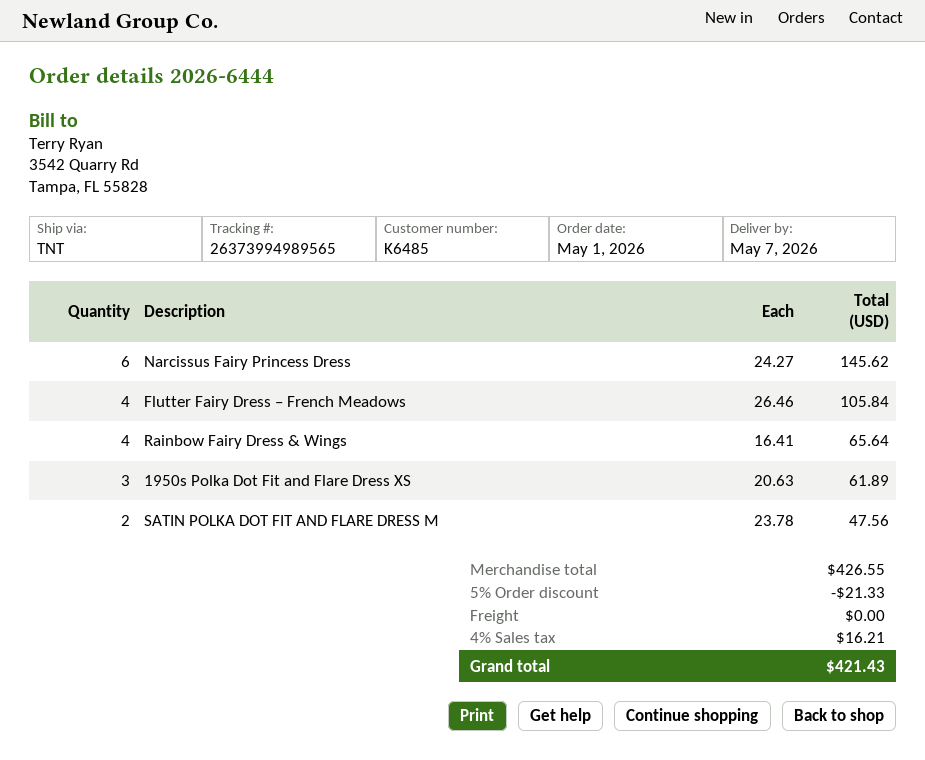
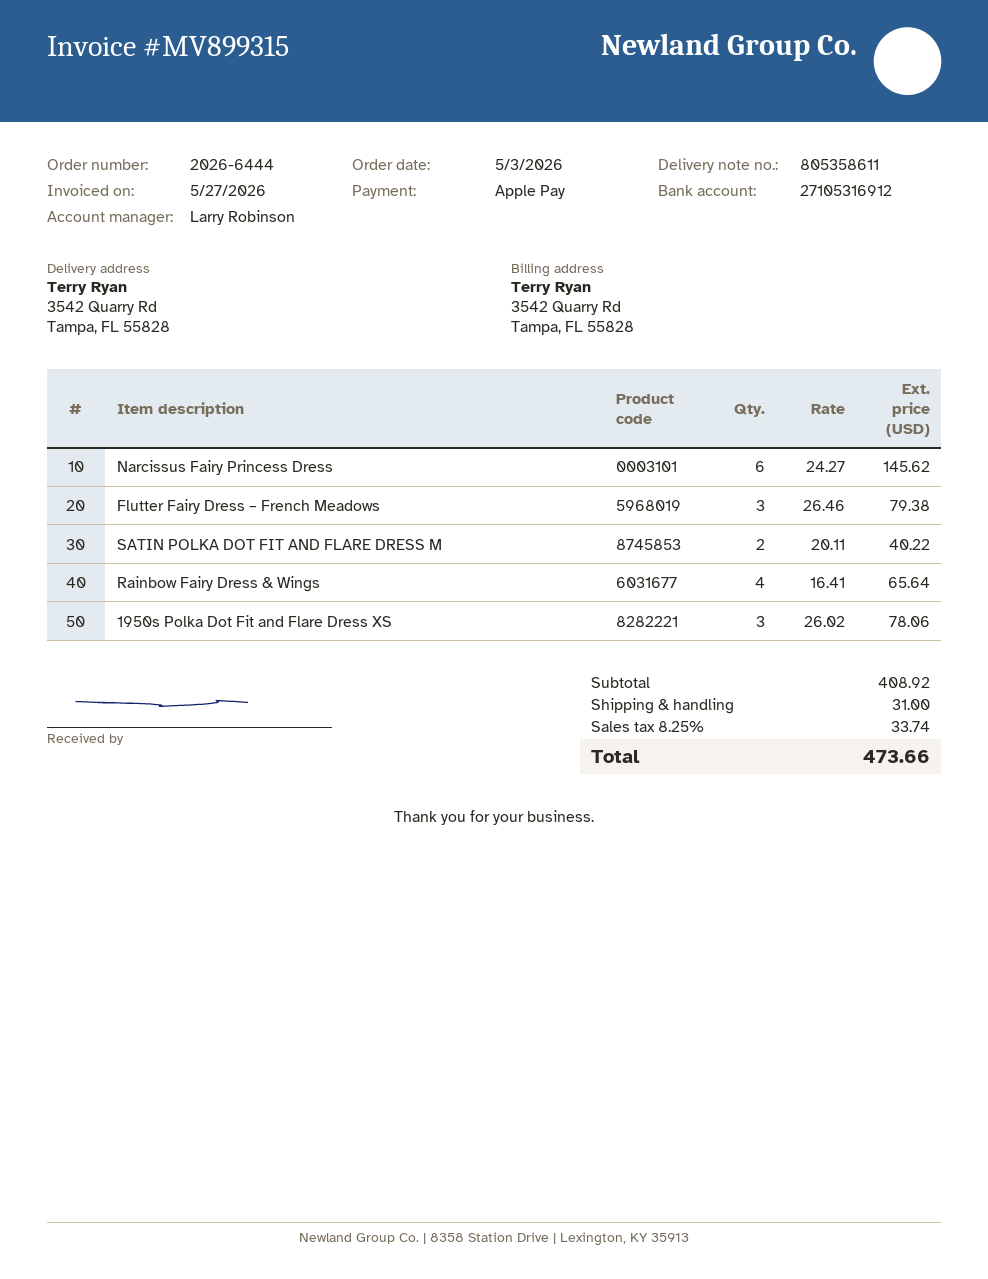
order date: 2026-05-01 -> 2026-05-03
Flutter Fairy Dress – French Meadows: 4 x 26.46 = 105.84 -> 3 x 26.46 = 79.38
1950s Polka Dot Fit and Flare Dress XS: 3 x 20.63 = 61.89 -> 3 x 26.02 = 78.06
SATIN POLKA DOT FIT AND FLARE DRESS M: 2 x 23.78 = 47.56 -> 2 x 20.11 = 40.22
subtotal: 426.55 -> 408.92
discount: 5% = 21.33 -> none
shipping: 0.00 -> 31.00
tax: 4% = 16.21 -> 8.25% = 33.74
total: 421.43 -> 473.66

